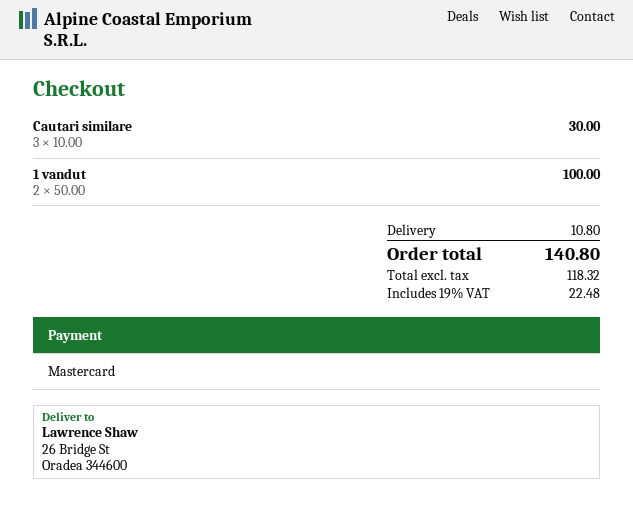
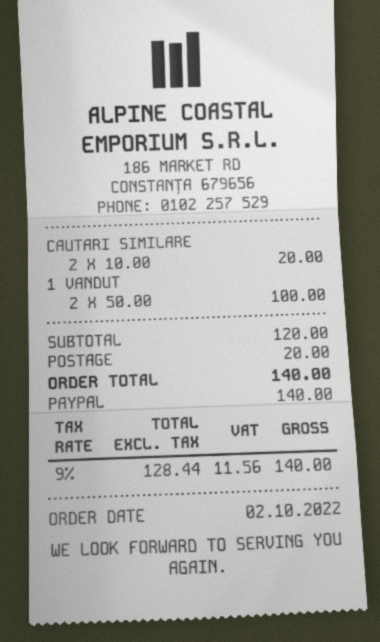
payment method: Mastercard -> PayPal
Cautari similare: 3 x 10.00 = 30.00 -> 2 x 10.00 = 20.00
shipping: 10.80 -> 20.00
net: 118.32 -> 128.44
tax: 19% = 22.48 -> 9% = 11.56
total: 140.80 -> 140.00

